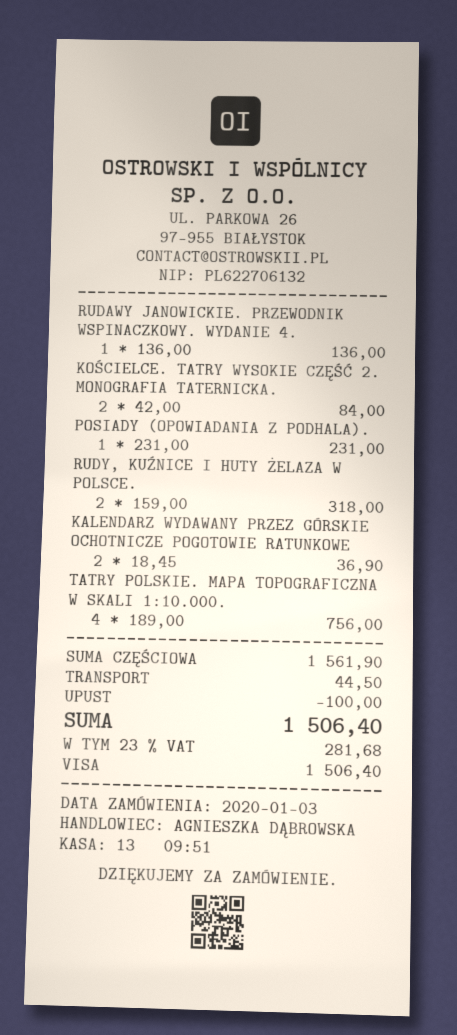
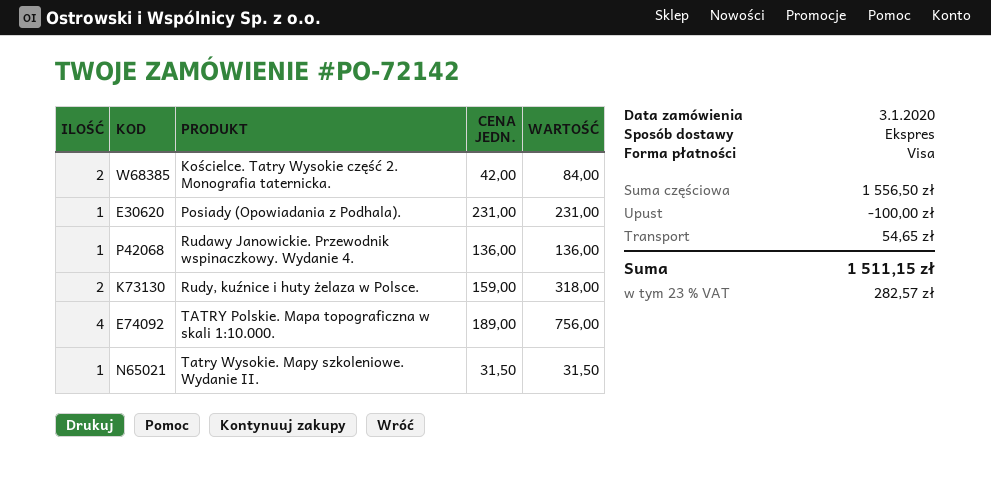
KALENDARZ WYDAWANY PRZEZ GÓRSKIE OCHOTNICZE POGOTOWIE RATUNKOWE: 2 x 18.45 = 36.90 -> none
Tatry Wysokie. Mapy szkoleniowe. Wydanie II.: none -> 1 x 31.50 = 31.50
subtotal: 1561.90 -> 1556.50
shipping: 44.50 -> 54.65
tax: 23% = 281.68 -> 23% = 282.57
total: 1506.40 -> 1511.15

